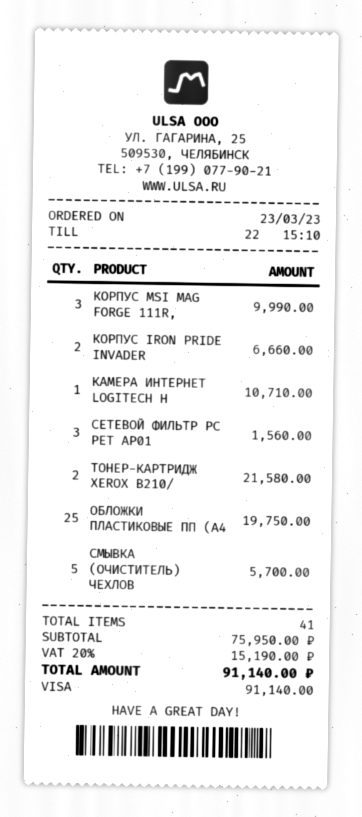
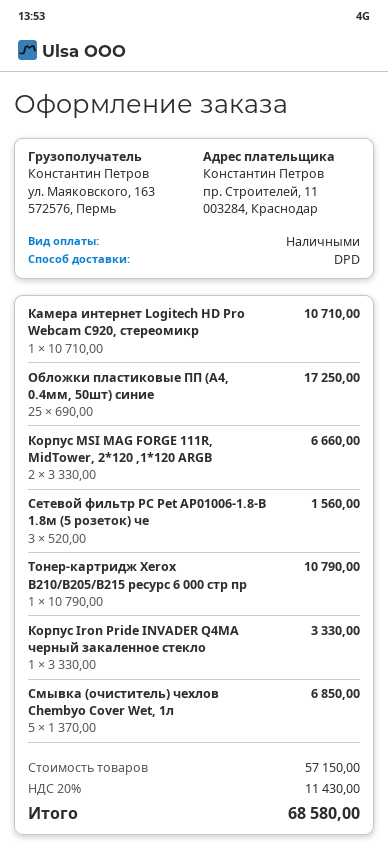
payment method: Visa -> cash
КОРПУС MSI MAG FORGE 111R,: 3 for 9990.00 -> 2 for 6660.00
КОРПУС IRON PRIDE INVADER: 2 for 6660.00 -> 1 for 3330.00
ТОНЕР-КАРТРИДЖ XEROX B210/: 2 for 21580.00 -> 1 for 10790.00
ОБЛОЖКИ ПЛАСТИКОВЫЕ ПП (A4: 25 for 19750.00 -> 25 for 17250.00
СМЫВКА (ОЧИСТИТЕЛЬ) ЧЕХЛОВ: 5 for 5700.00 -> 5 for 6850.00
subtotal: 75950.00 -> 57150.00
tax: 20% = 15190.00 -> 20% = 11430.00
total: 91140.00 -> 68580.00

